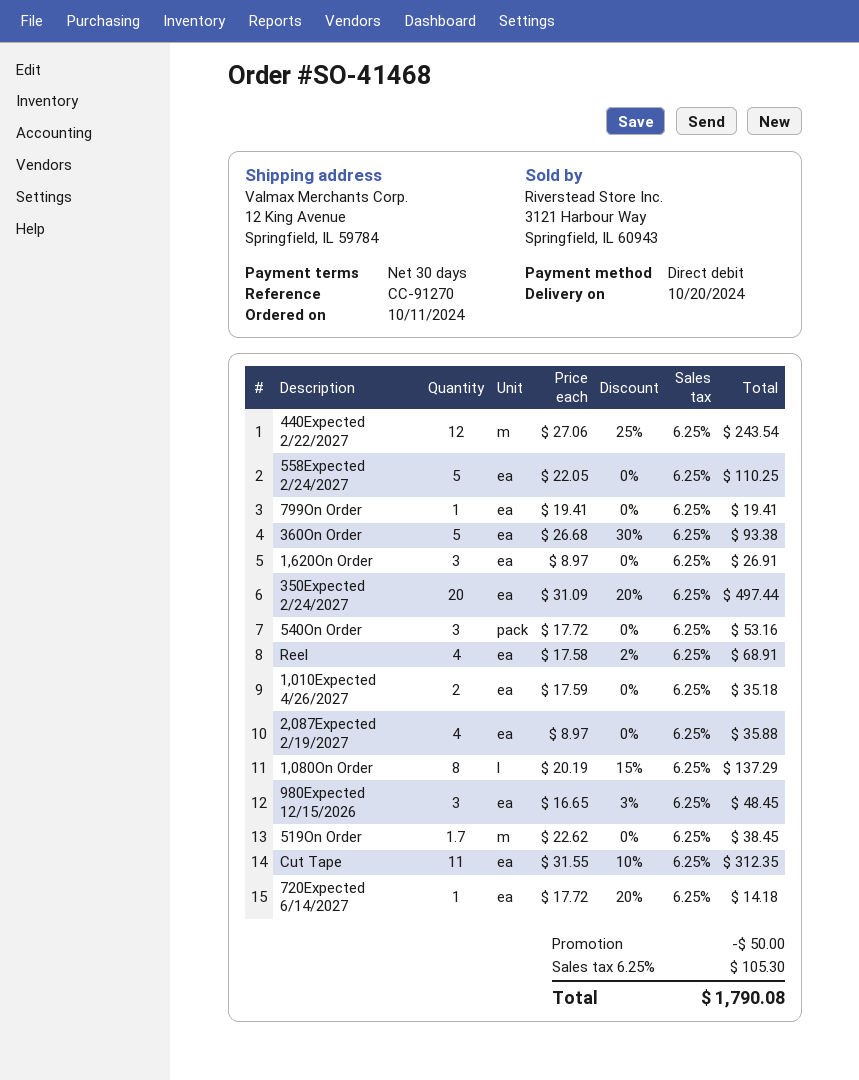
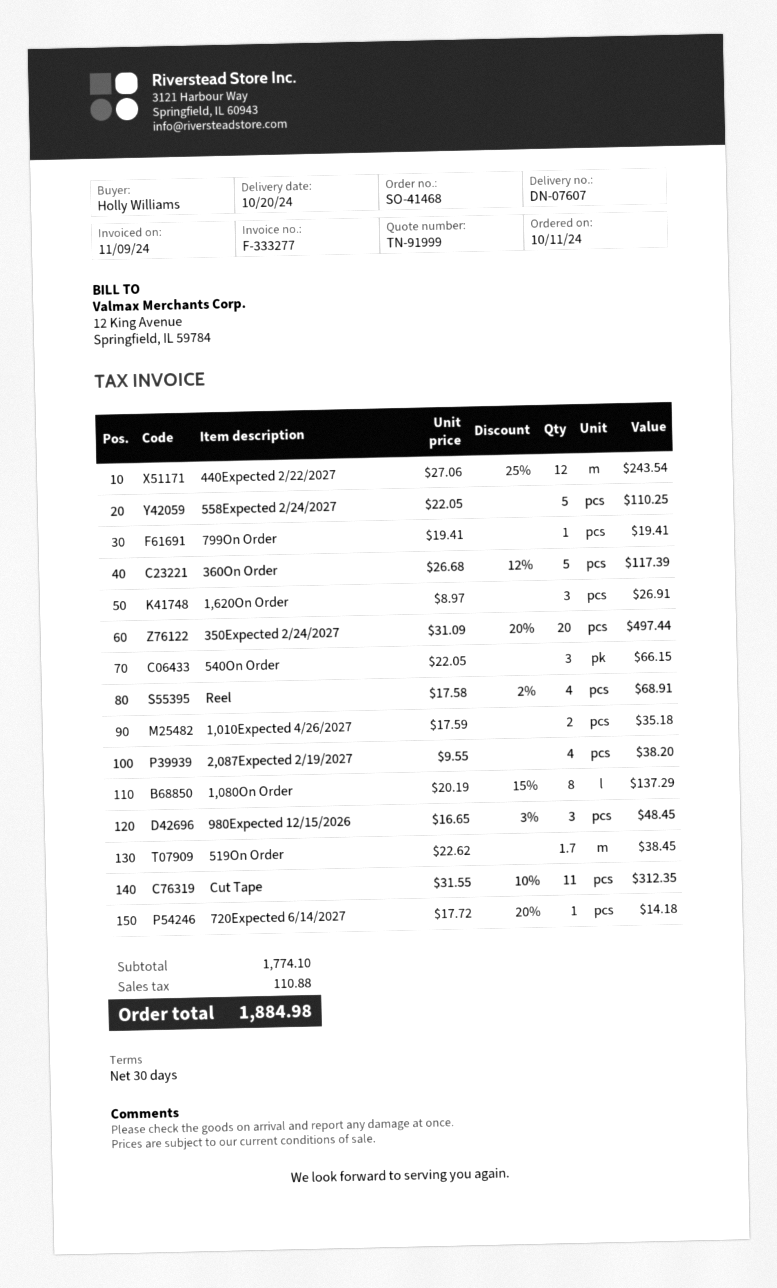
360On Order: 5 x 26.68 - 30% = 93.38 -> 5 x 26.68 - 12% = 117.39
540On Order: 3 x 17.72 = 53.16 -> 3 x 22.05 = 66.15
2,087Expected 2/19/2027: 4 x 8.97 = 35.88 -> 4 x 9.55 = 38.20
discount: 50.00 -> none
tax: 105.30 -> 110.88
total: 1790.08 -> 1884.98

